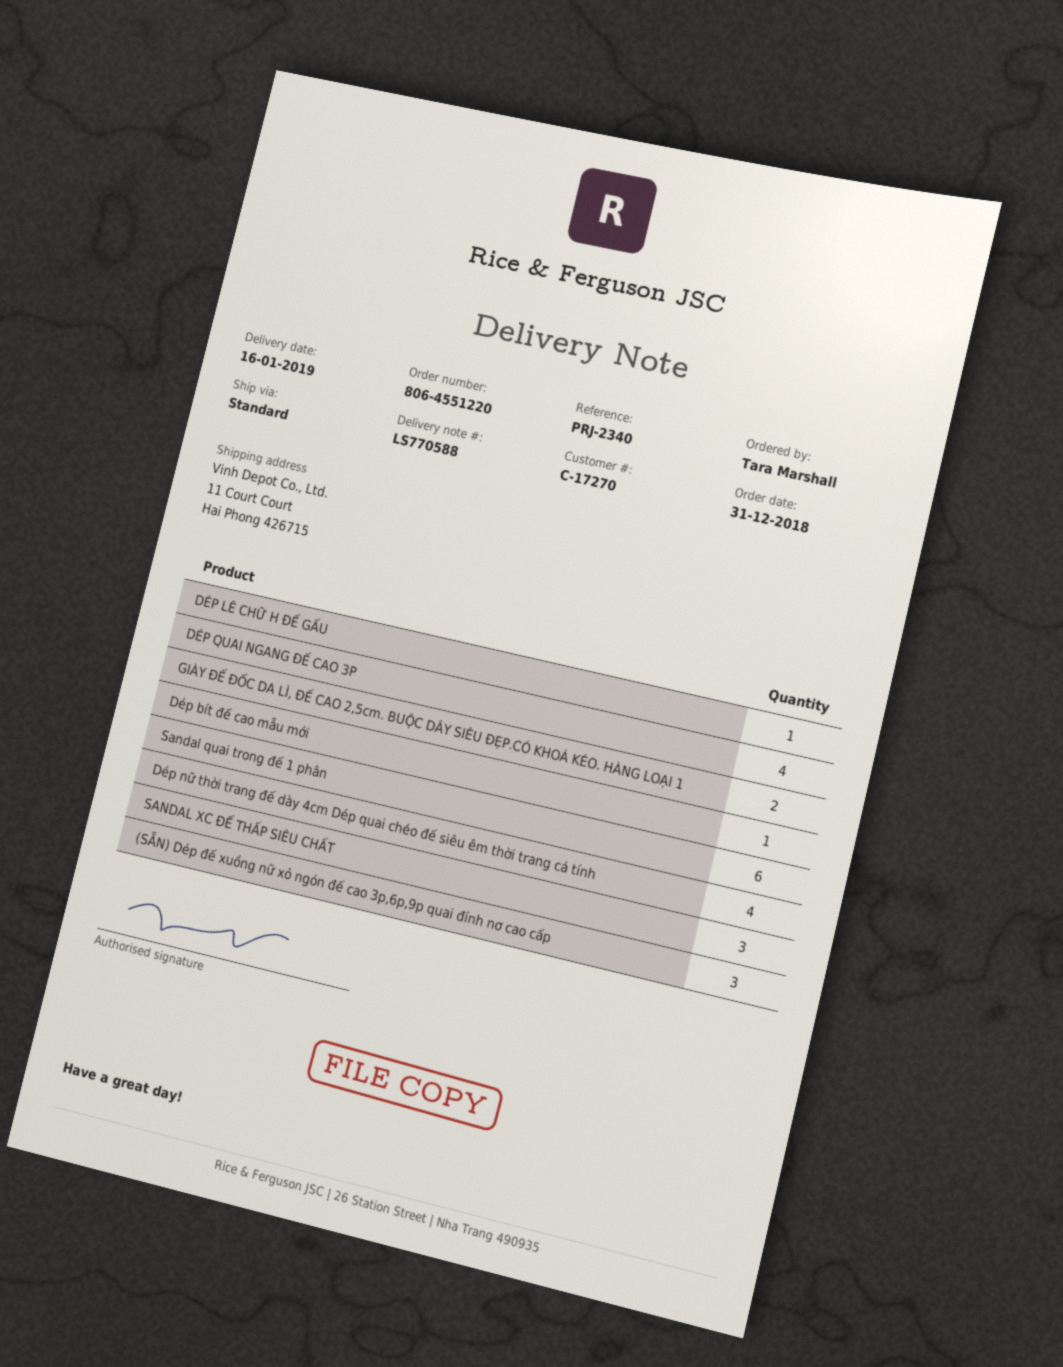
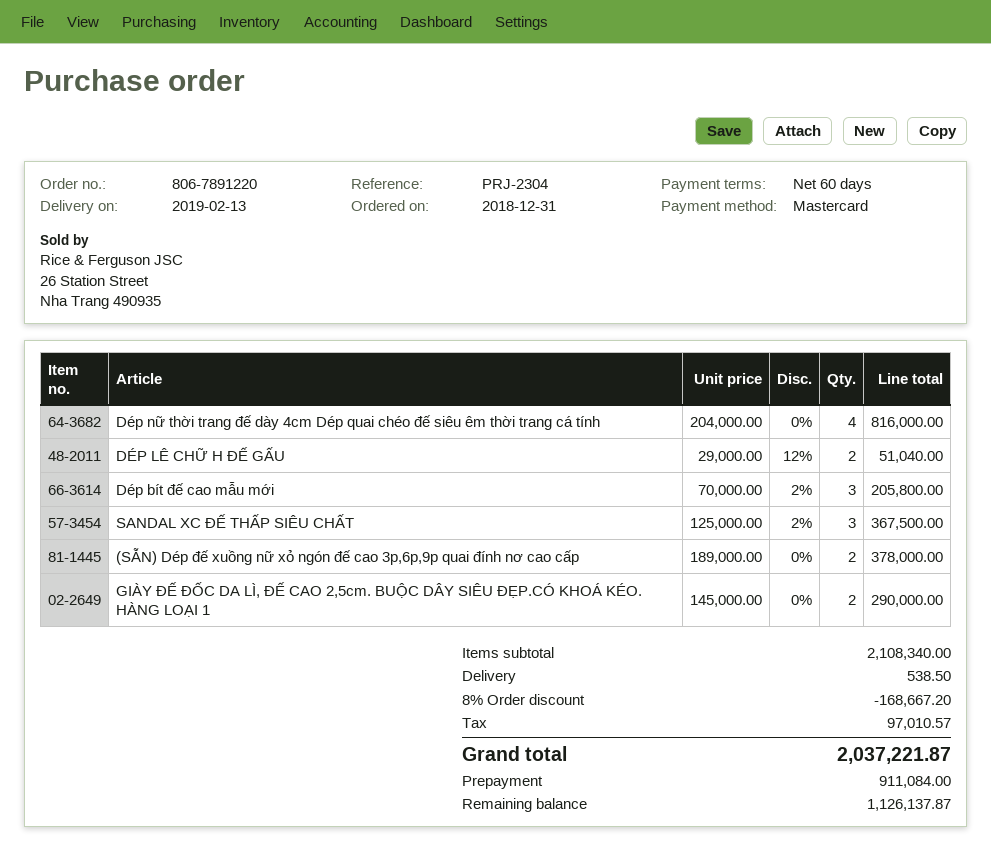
order number: 806-4551220 -> 806-7891220
delivery date: 2019-01-16 -> 2019-02-13
reference: PRJ-2340 -> PRJ-2304
DÉP LÊ CHỮ H ĐẾ GẤU: 1 -> 2
DÉP QUAI NGANG ĐẾ CAO 3P: 4 -> none
Dép bít đế cao mẫu mới: 1 -> 3
Sandal quai trong đế 1 phân: 6 -> none
(SẴN) Dép đế xuồng nữ xỏ ngón đế cao 3p,6p,9p quai đính nơ cao cấp: 3 -> 2

